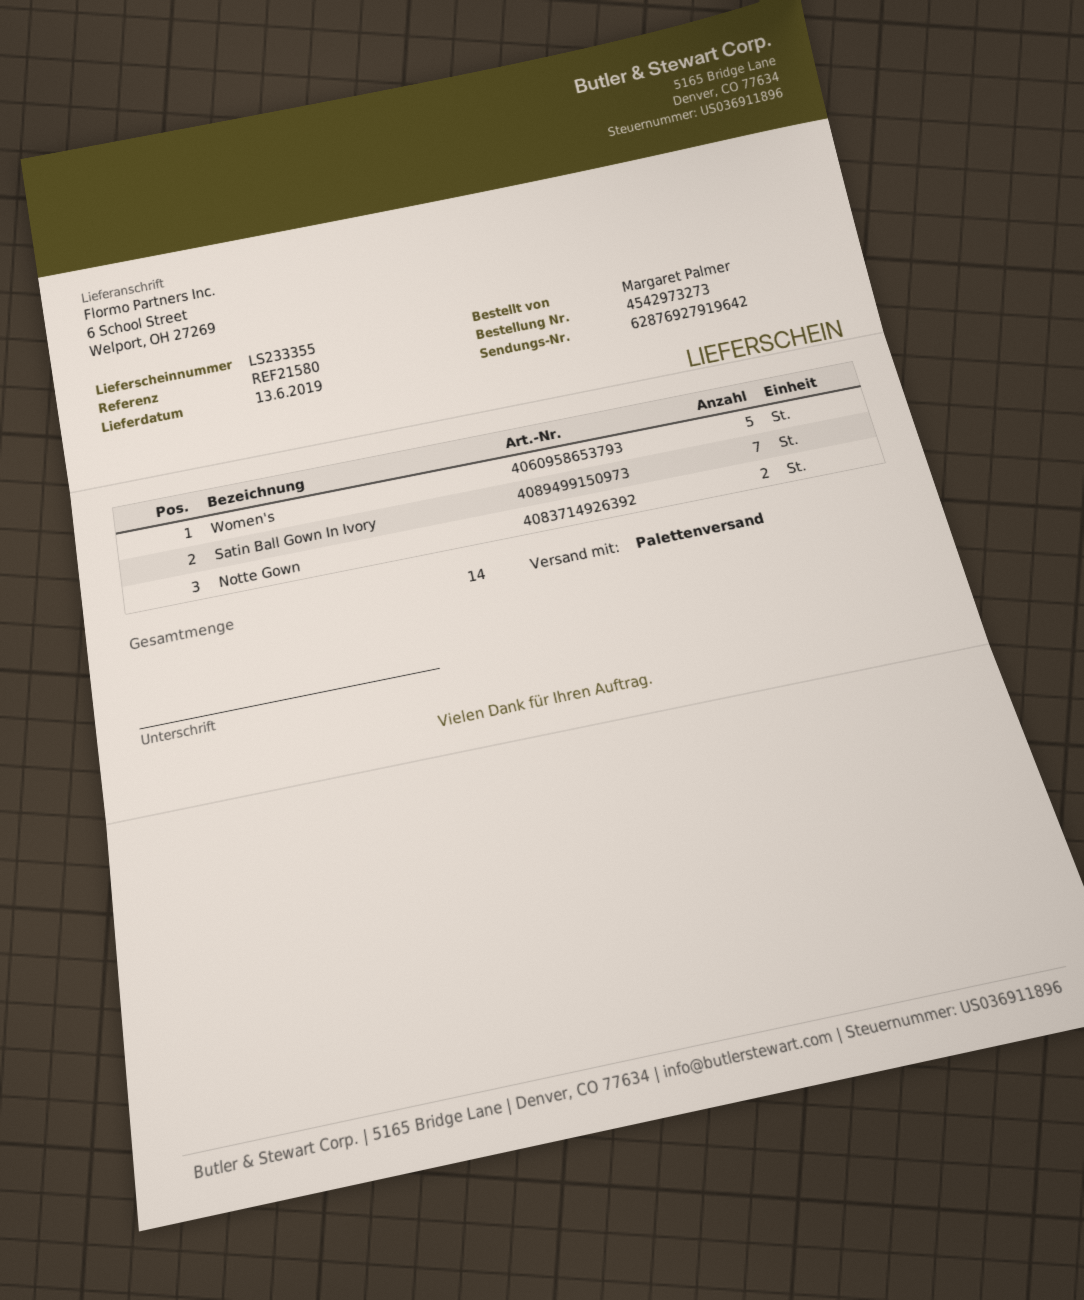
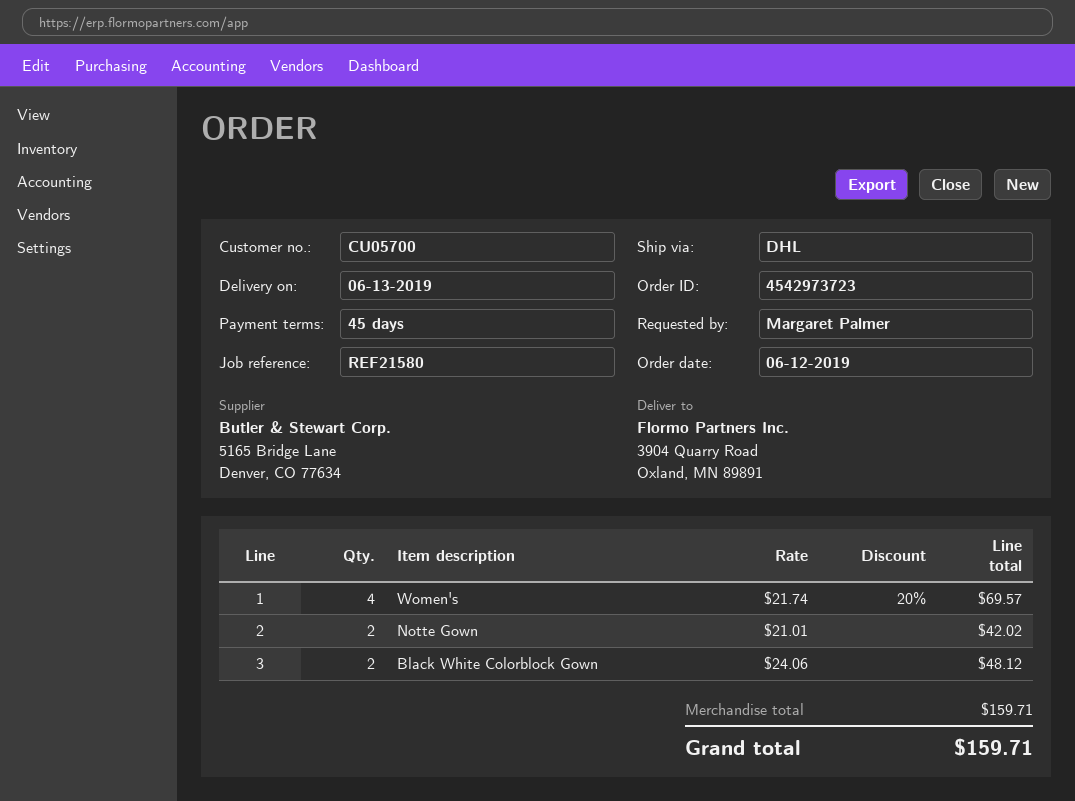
order number: 4542973273 -> 4542973723
shipping method: pallet freight -> DHL
ship to: 6 School Street, Welport, OH 27269 -> 3904 Quarry Road, Oxland, MN 89891
Women's: 5 -> 4
Satin Ball Gown In Ivory: 7 -> none
Black White Colorblock Gown: none -> 2

